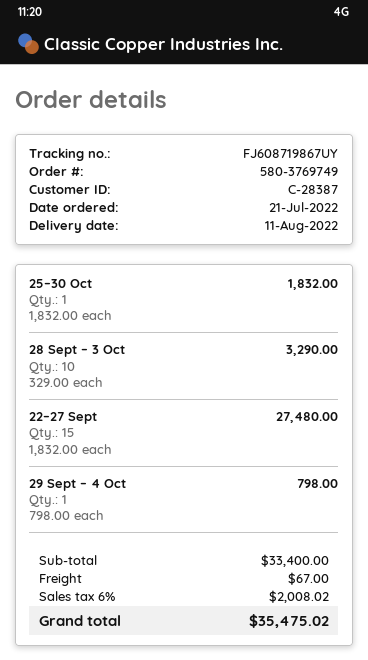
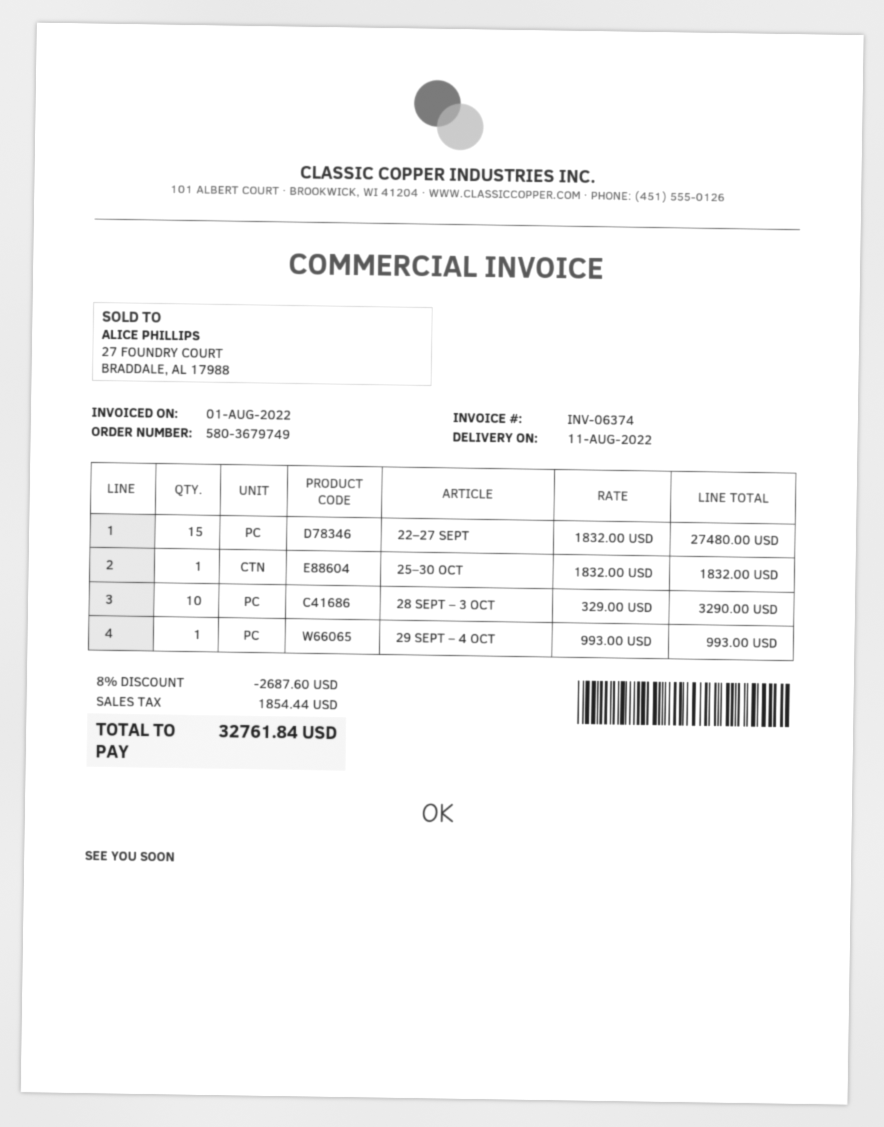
order number: 580-3769749 -> 580-3679749
29 Sept – 4 Oct: 1 x 798.00 = 798.00 -> 1 x 993.00 = 993.00
discount: none -> 8% = 2687.60
shipping: 67.00 -> none
tax: 2008.02 -> 1854.44
total: 35475.02 -> 32761.84

